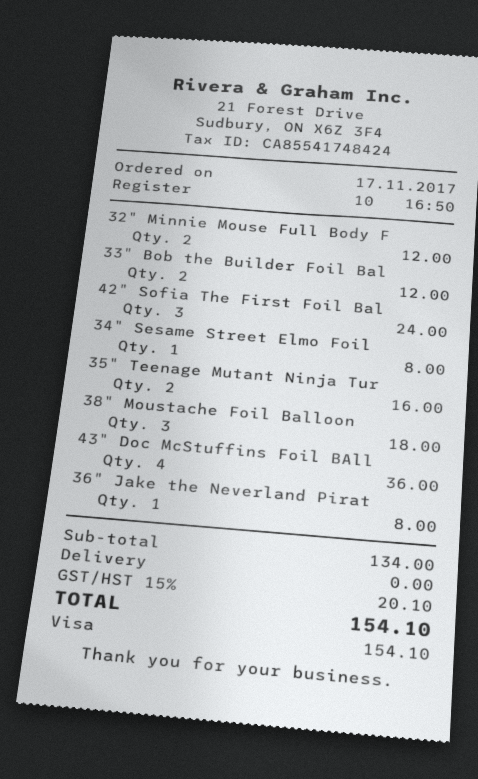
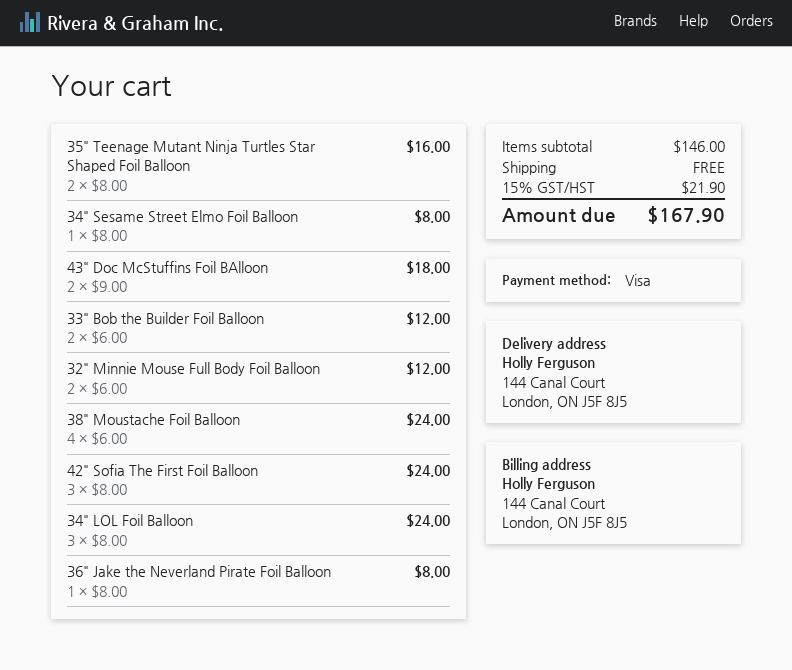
38" Moustache Foil Balloon: 3 for 18.00 -> 4 for 24.00
43" Doc McStuffins Foil BAll: 4 for 36.00 -> 2 for 18.00
34" LOL Foil Balloon: none -> 3 for 24.00
subtotal: 134.00 -> 146.00
tax: 15% = 20.10 -> 15% = 21.90
total: 154.10 -> 167.90

